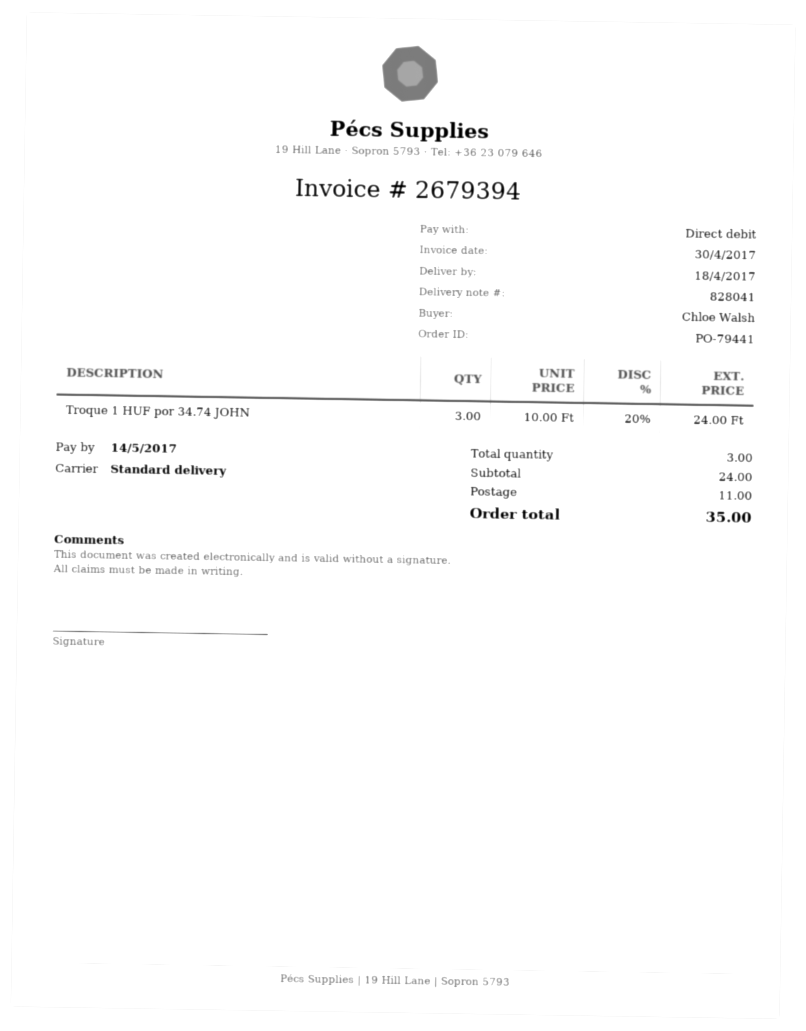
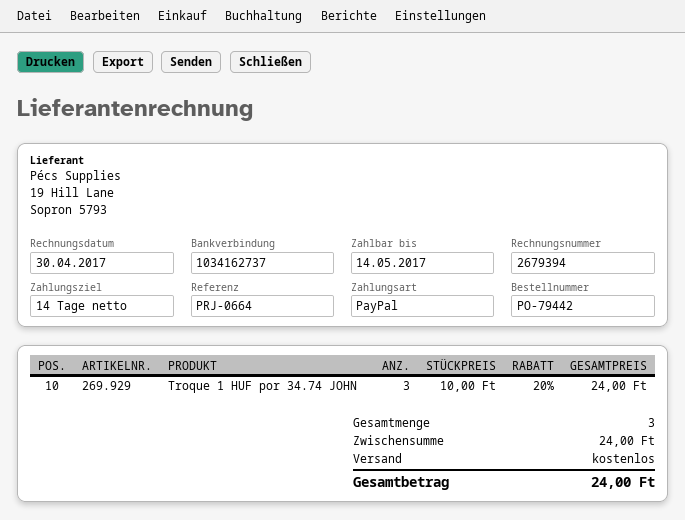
order number: PO-79441 -> PO-79442
payment method: direct debit -> PayPal
shipping: 11.00 -> 0.00
total: 35.00 -> 24.00

